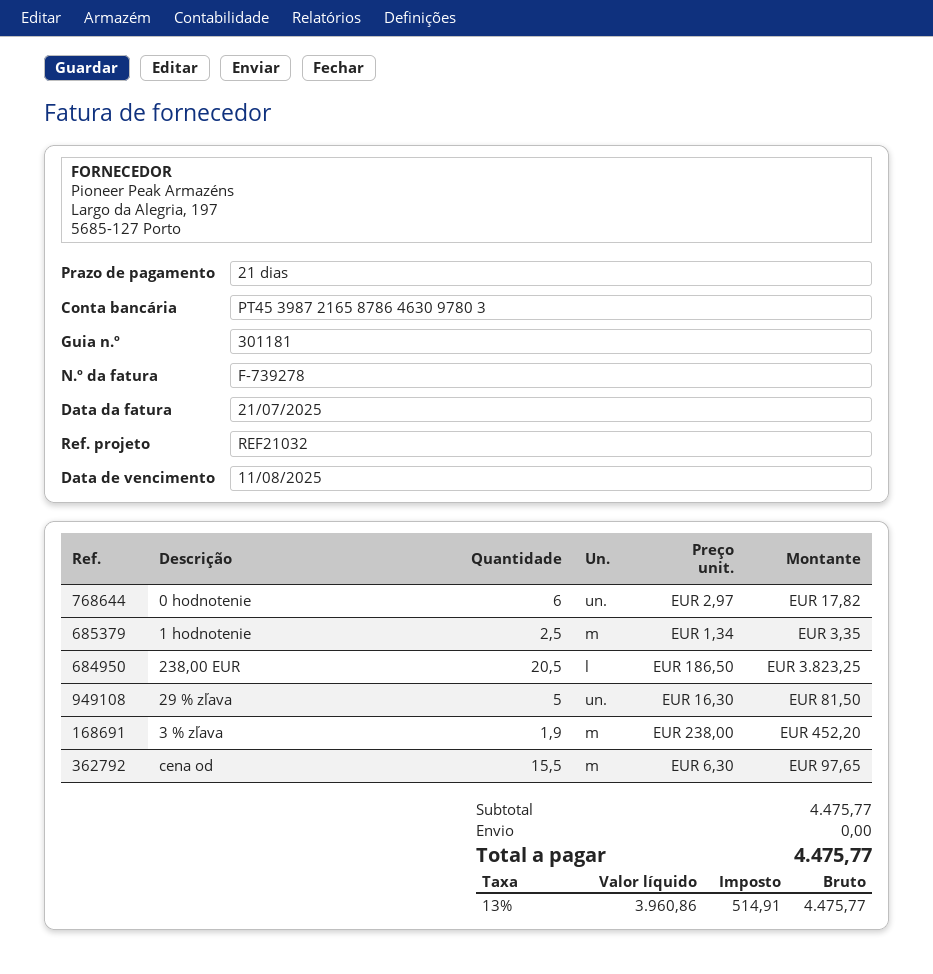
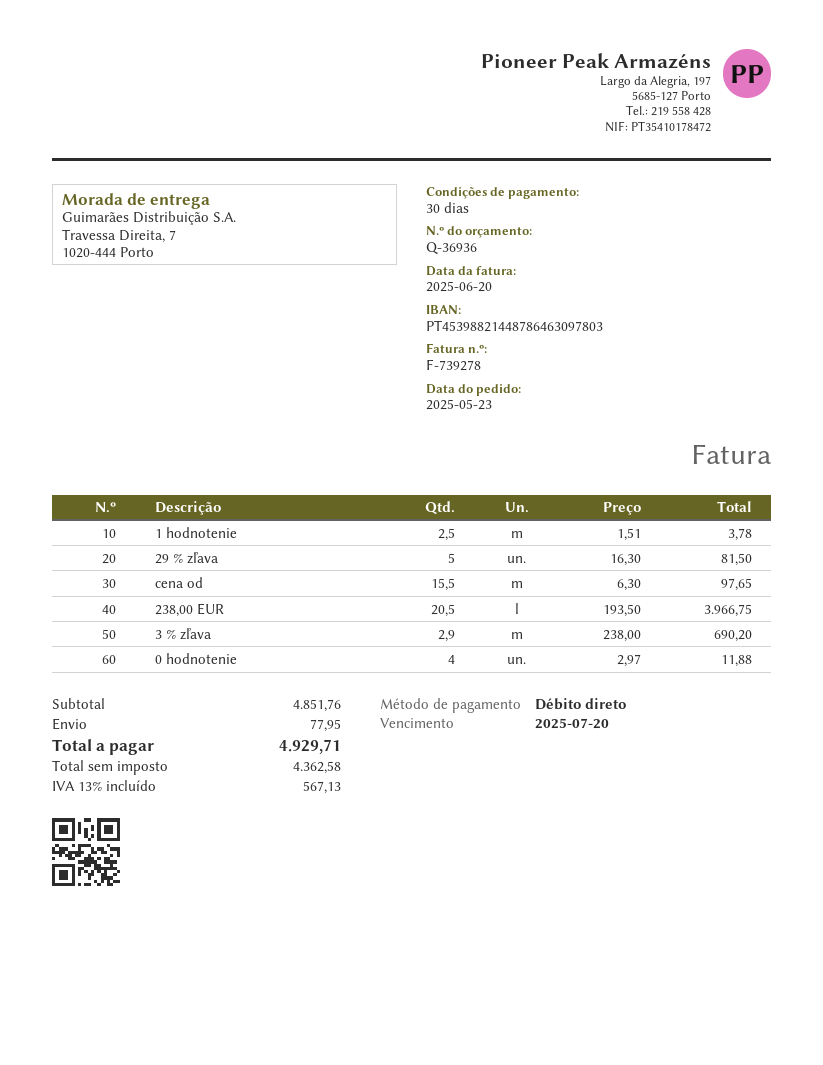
invoice date: 2025-07-21 -> 2025-06-20
payment terms: 21 days -> 30 days
due date: 2025-08-11 -> 2025-07-20
bank account: PT45398721658786463097803 -> PT45398821448786463097803
0 hodnotenie: 6 x 2.97 = 17.82 -> 4 x 2.97 = 11.88
1 hodnotenie: 2.5 x 1.34 = 3.35 -> 2.5 x 1.51 = 3.78
238,00 EUR: 20.5 x 186.50 = 3823.25 -> 20.5 x 193.50 = 3966.75
3 % zľava: 1.9 x 238.00 = 452.20 -> 2.9 x 238.00 = 690.20
subtotal: 4475.77 -> 4851.76
shipping: 0.00 -> 77.95
net: 3960.86 -> 4362.58
tax: 13% = 514.91 -> 13% = 567.13
total: 4475.77 -> 4929.71

